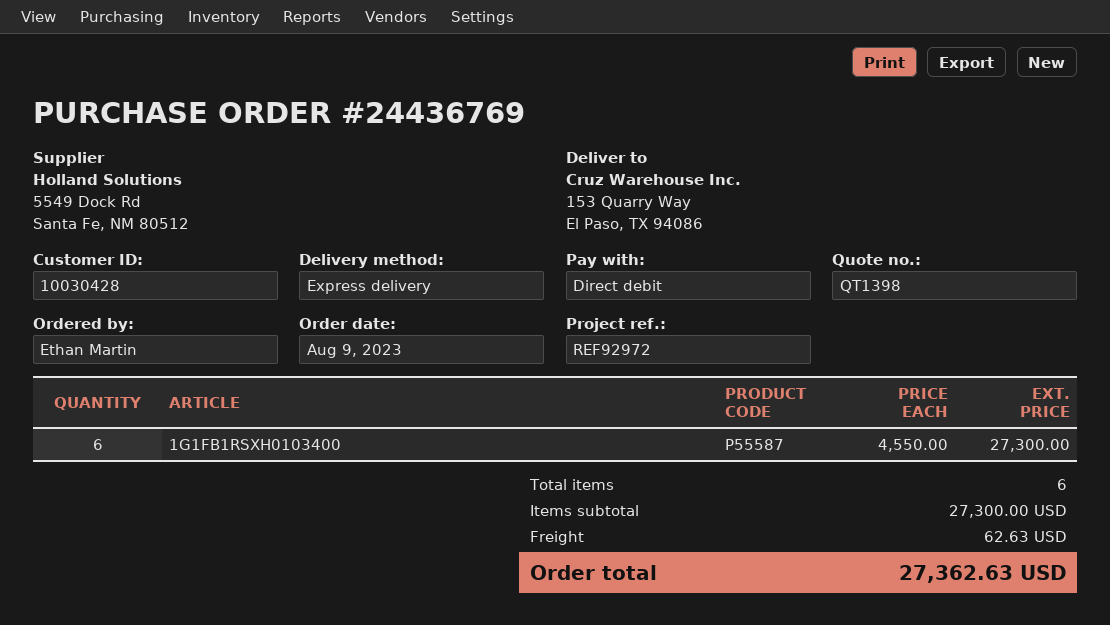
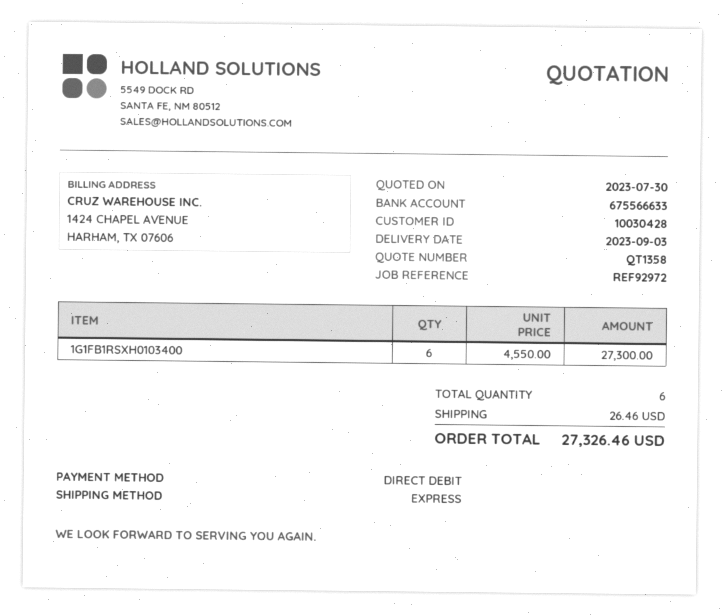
quote number: QT1398 -> QT1358
shipping: 62.63 -> 26.46
total: 27362.63 -> 27326.46

